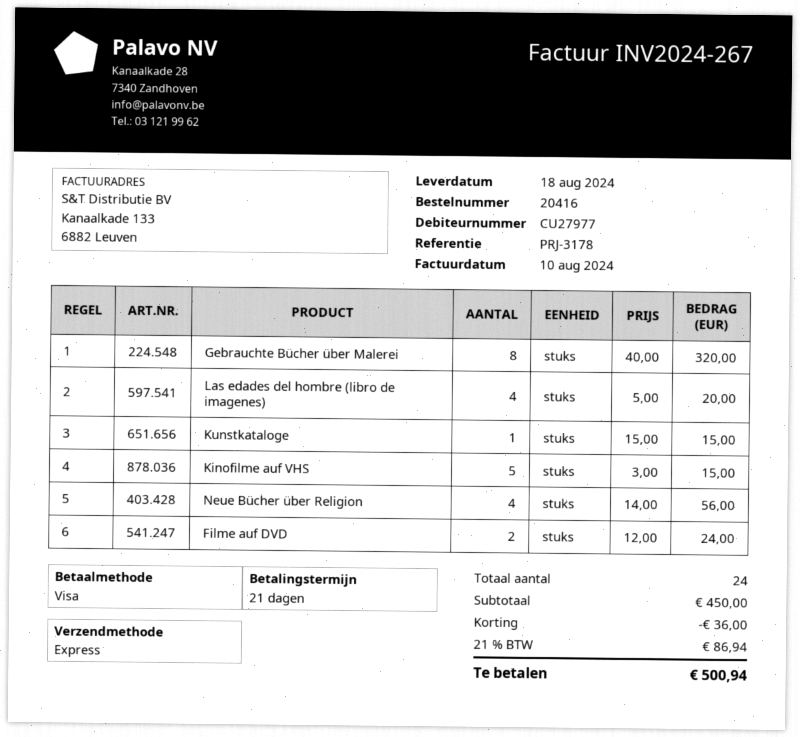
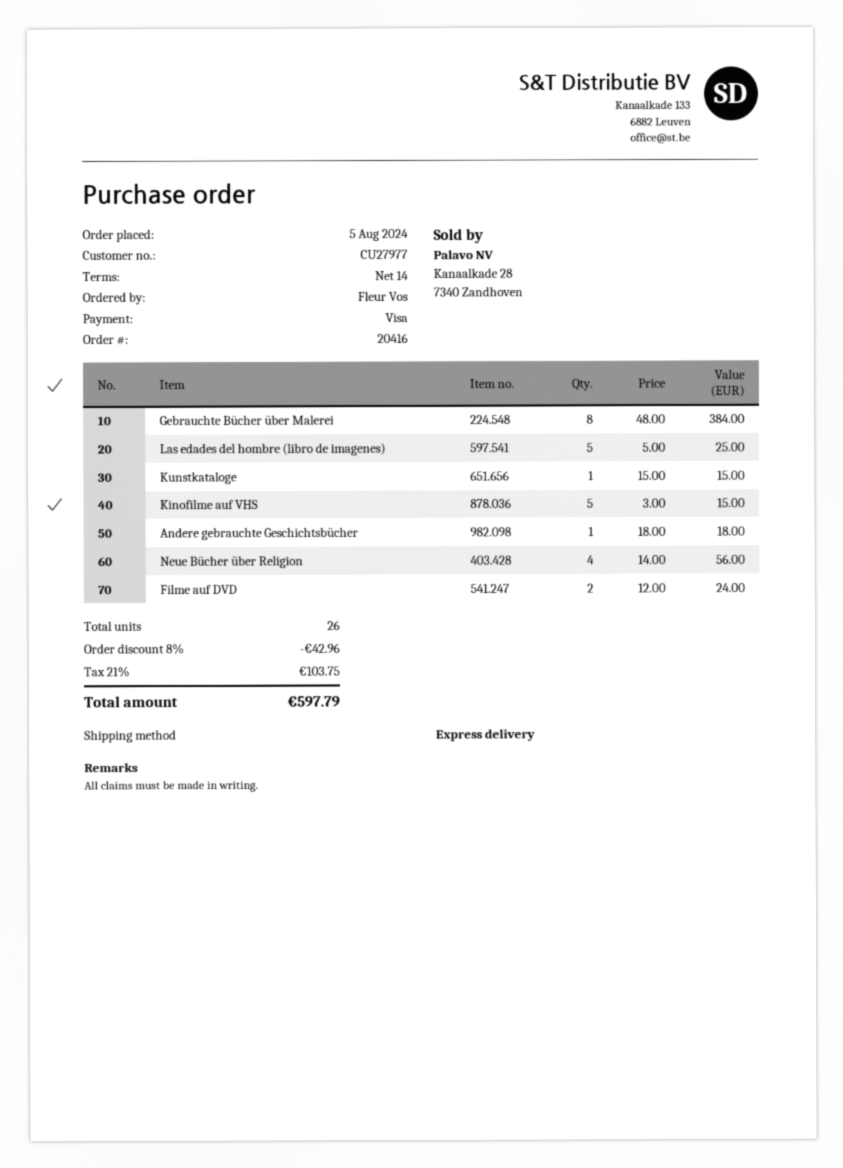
payment terms: 21 days -> 14 days
Gebrauchte Bücher über Malerei: 8 x 40.00 = 320.00 -> 8 x 48.00 = 384.00
Las edades del hombre (libro de imagenes): 4 x 5.00 = 20.00 -> 5 x 5.00 = 25.00
Andere gebrauchte Geschichtsbücher: none -> 1 x 18.00 = 18.00
total quantity: 24 -> 26
discount: 36.00 -> 42.96
tax: 21% = 86.94 -> 21% = 103.75
total: 500.94 -> 597.79

